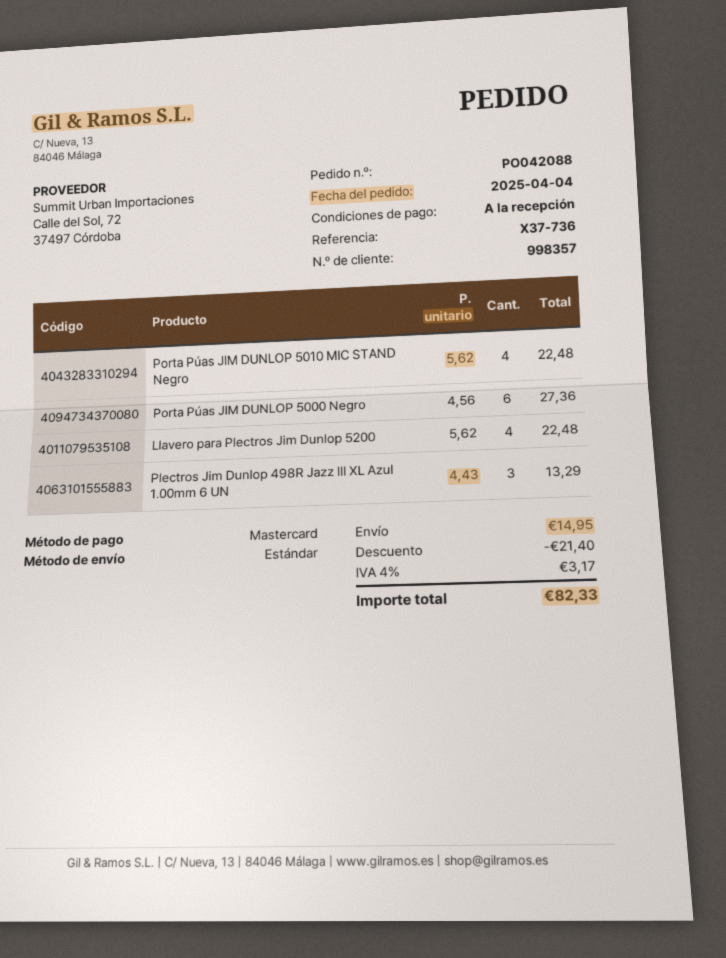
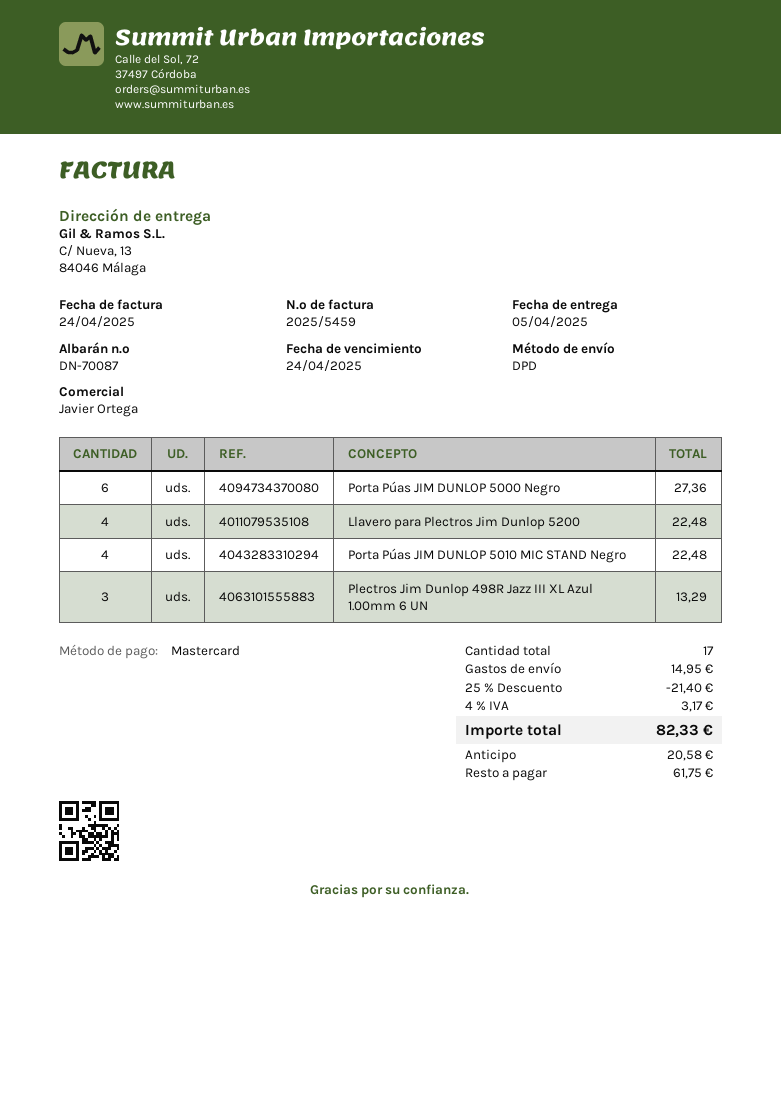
shipping method: standard -> DPD

